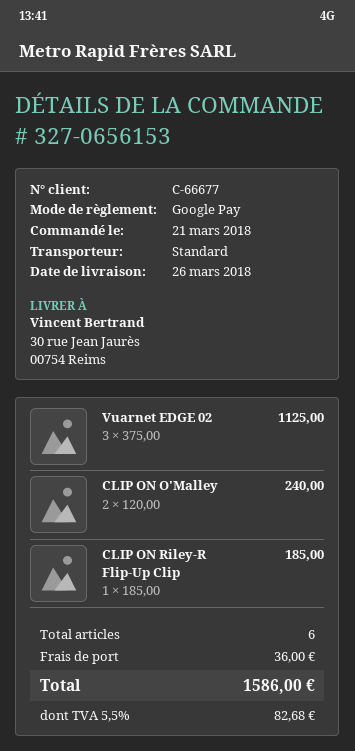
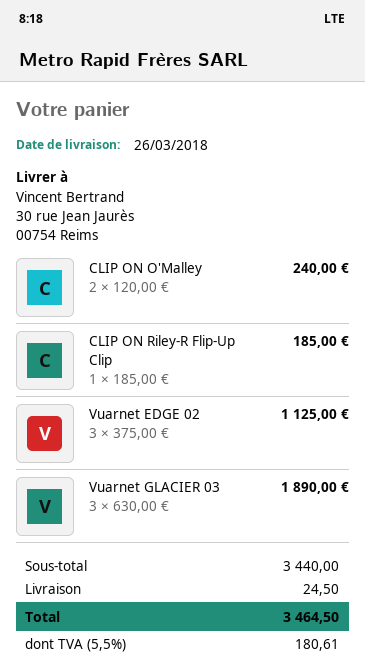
Vuarnet GLACIER 03: none -> 3 x 630.00 = 1890.00
shipping: 36.00 -> 24.50
tax: 5.5% = 82.68 -> 5.5% = 180.61
total: 1586.00 -> 3464.50

